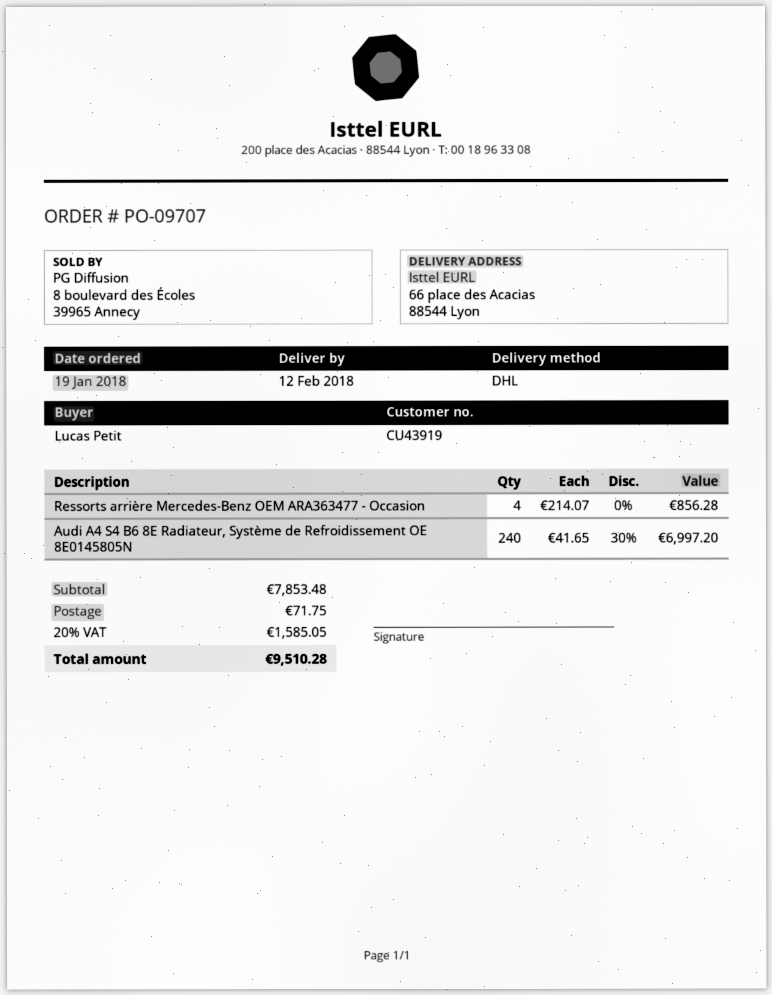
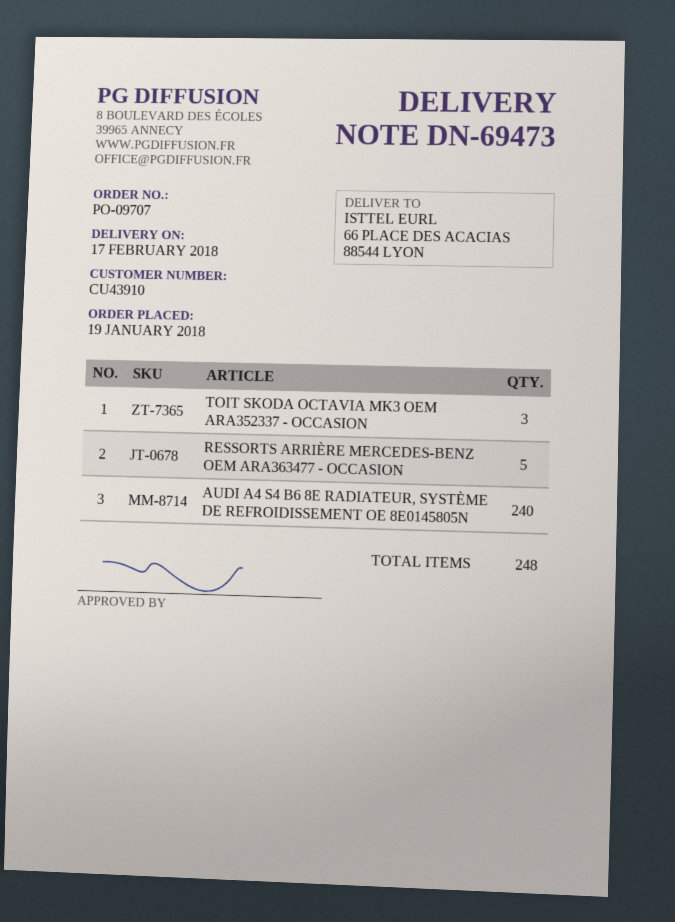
delivery date: 2018-02-12 -> 2018-02-17
customer number: CU43919 -> CU43910
Ressorts arrière Mercedes-Benz OEM ARA363477 - Occasion: 4 -> 5
TOIT SKODA OCTAVIA MK3 OEM ARA352337 - OCCASION: none -> 3

